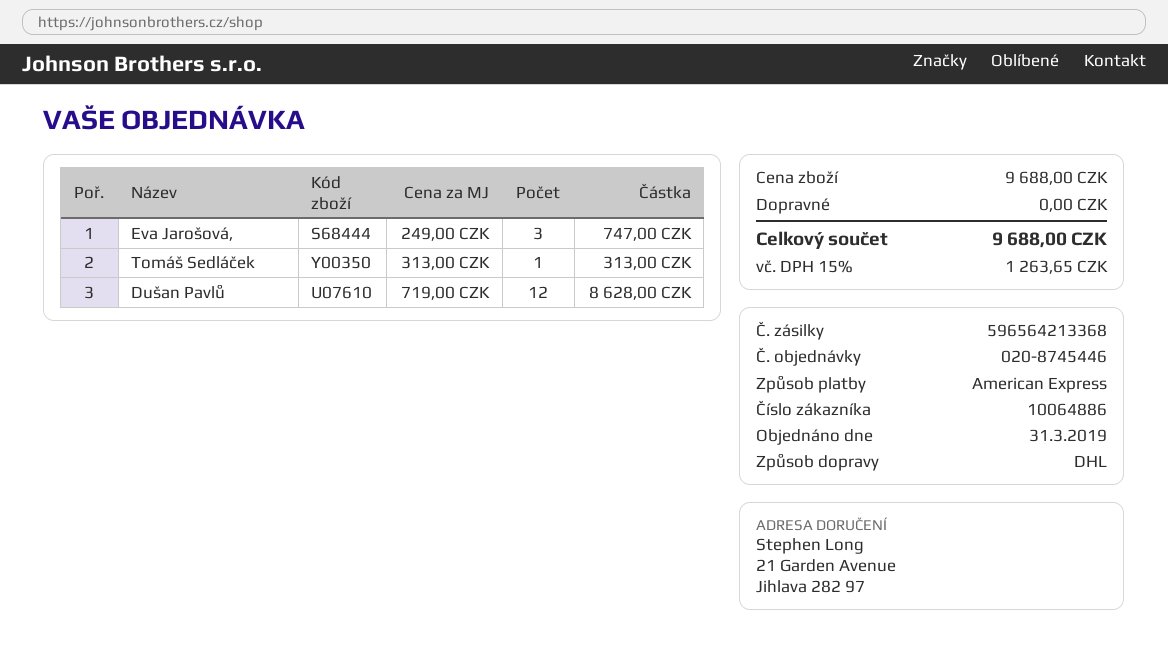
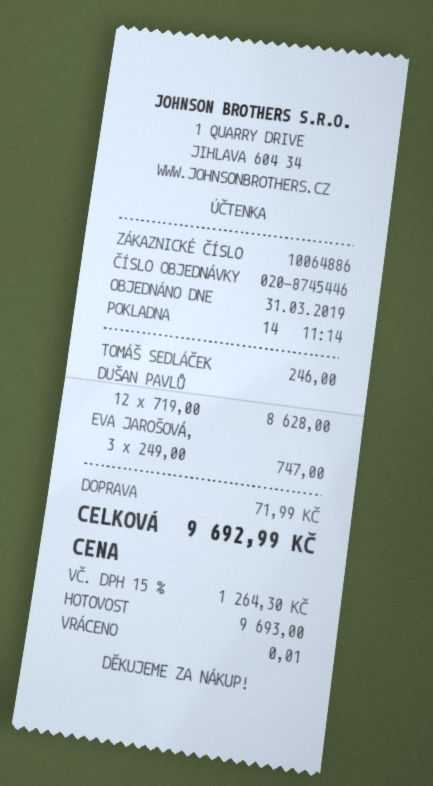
payment method: American Express -> cash
Tomáš Sedláček: 1 x 313.00 = 313.00 -> 1 x 246.00 = 246.00
shipping: 0.00 -> 71.99
tax: 15% = 1263.65 -> 15% = 1264.30
total: 9688.00 -> 9692.99

